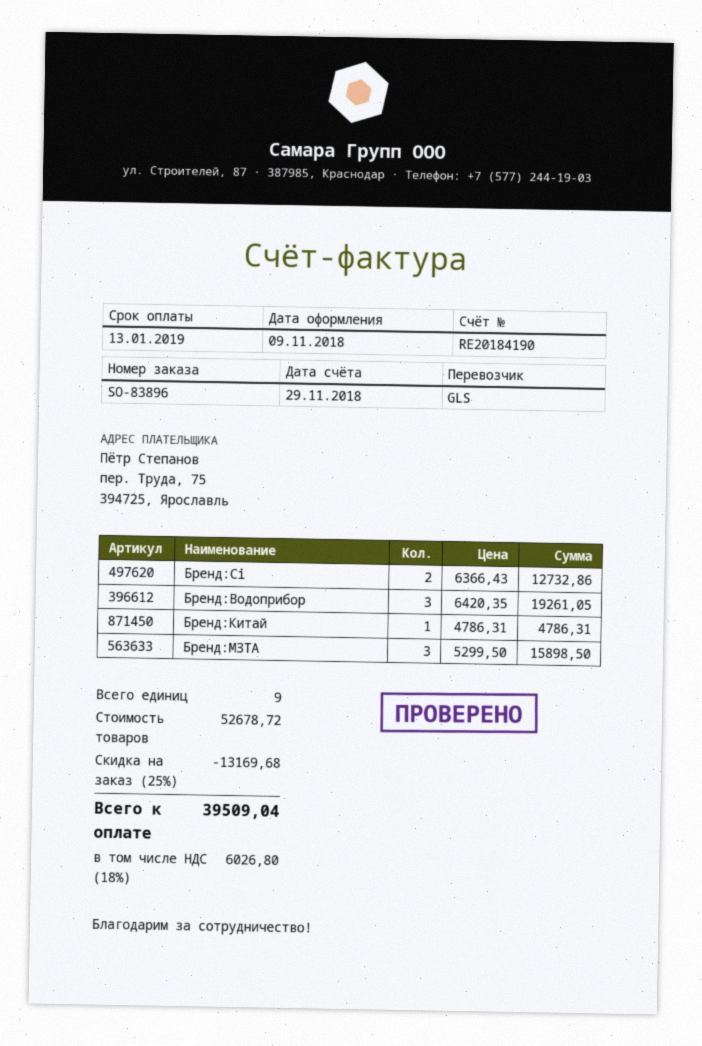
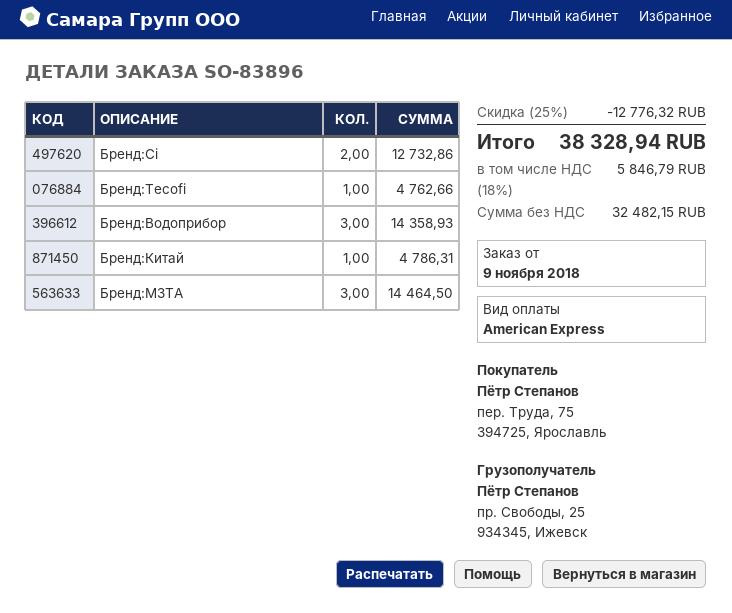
Бренд:Водоприбор: 3 for 19261.05 -> 3 for 14358.93
Бренд:МЗТА: 3 for 15898.50 -> 3 for 14464.50
Бренд:Tecofi: none -> 1 for 4762.66
discount: 25% = 13169.68 -> 25% = 12776.32
tax: 18% = 6026.80 -> 18% = 5846.79
total: 39509.04 -> 38328.94

